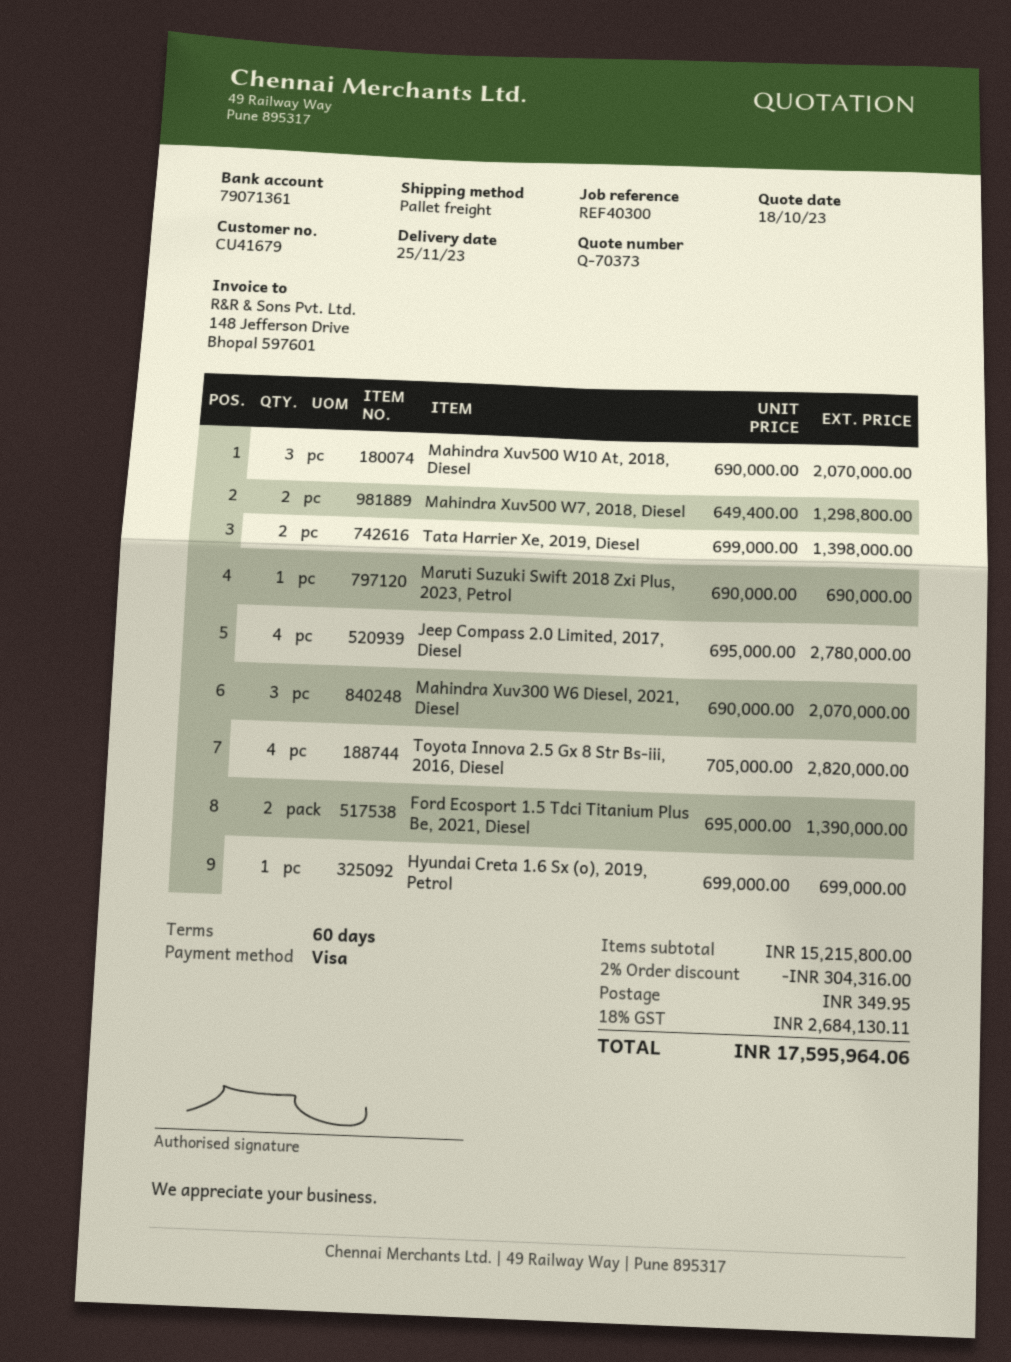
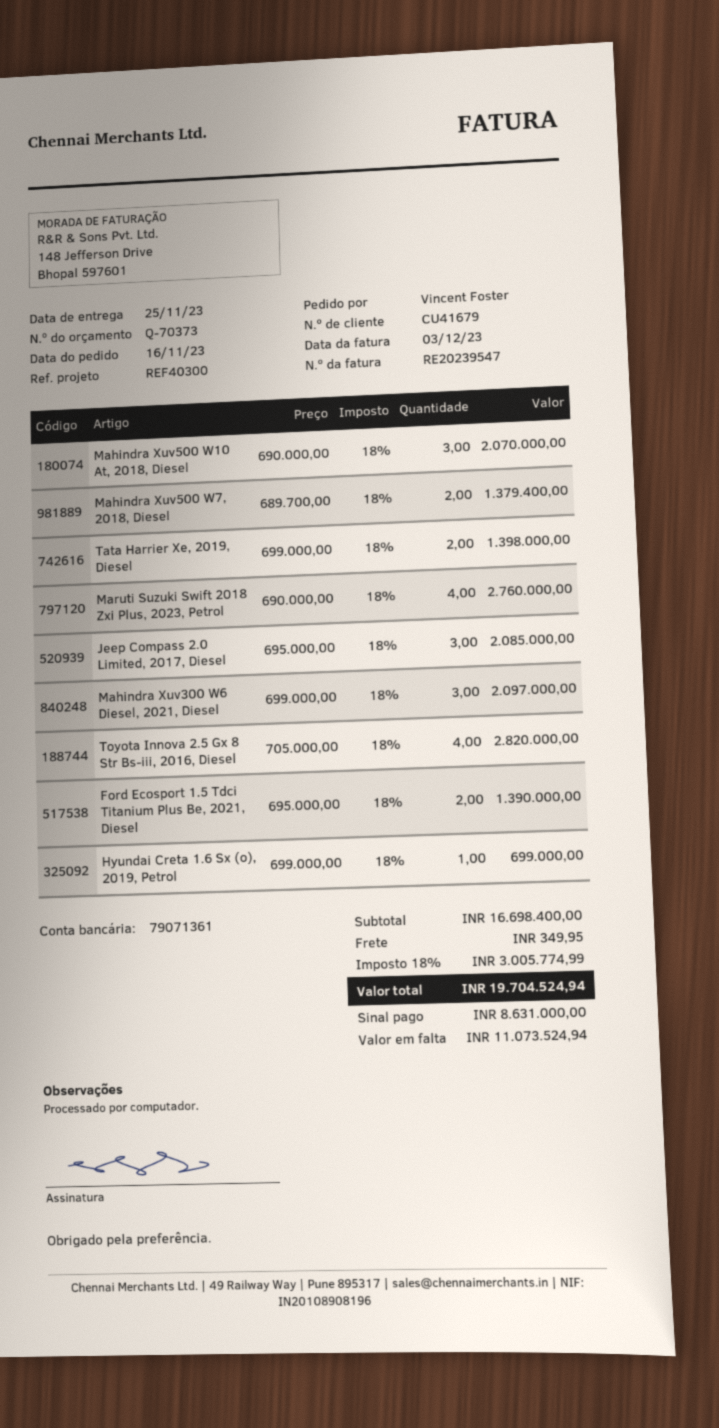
Mahindra Xuv500 W7, 2018, Diesel: 2 x 649400.00 = 1298800.00 -> 2 x 689700.00 = 1379400.00
Maruti Suzuki Swift 2018 Zxi Plus, 2023, Petrol: 1 x 690000.00 = 690000.00 -> 4 x 690000.00 = 2760000.00
Jeep Compass 2.0 Limited, 2017, Diesel: 4 x 695000.00 = 2780000.00 -> 3 x 695000.00 = 2085000.00
Mahindra Xuv300 W6 Diesel, 2021, Diesel: 3 x 690000.00 = 2070000.00 -> 3 x 699000.00 = 2097000.00
subtotal: 15215800.00 -> 16698400.00
discount: 2% = 304316.00 -> none
tax: 18% = 2684130.11 -> 18% = 3005774.99
total: 17595964.06 -> 19704524.94

